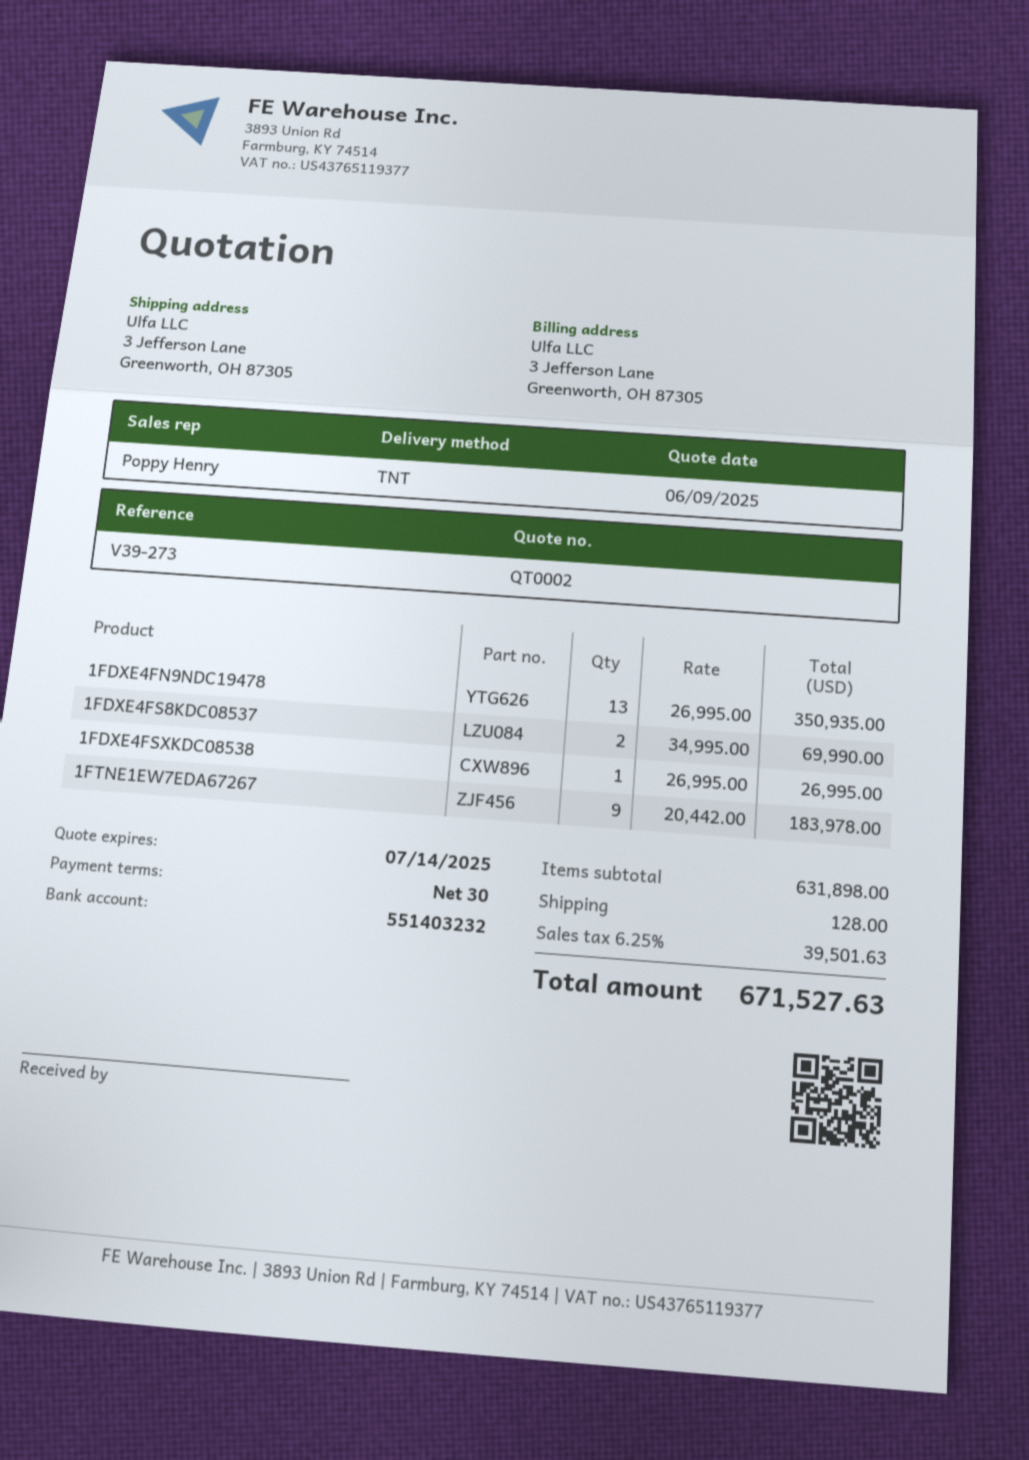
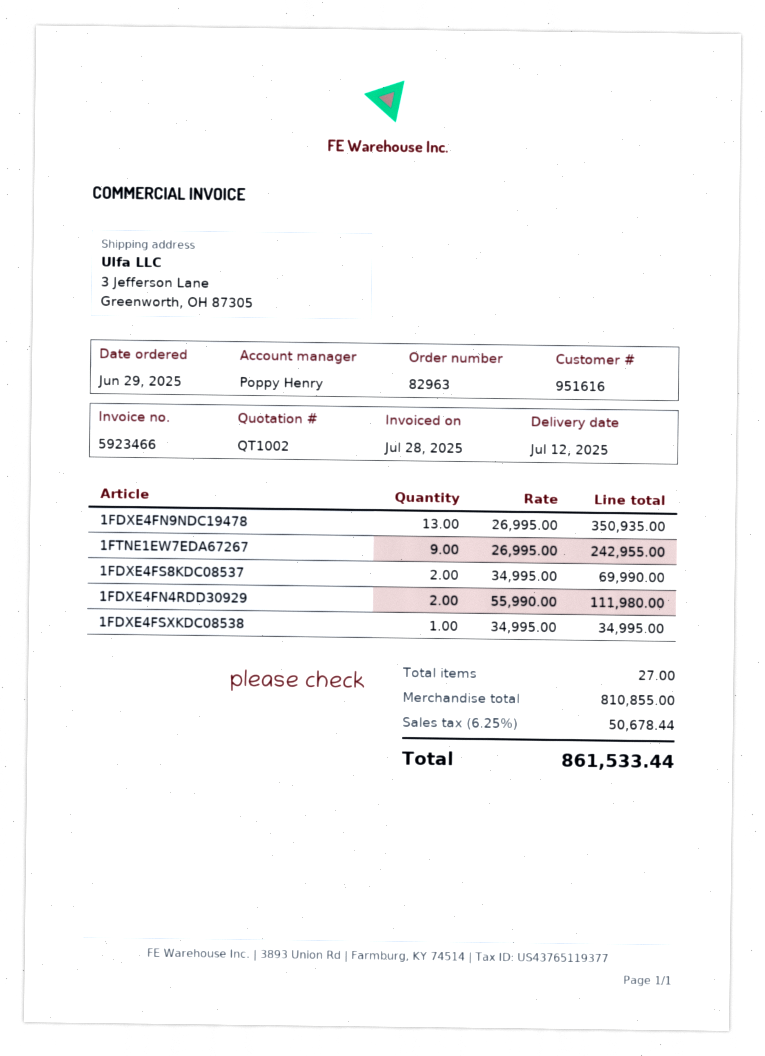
quote number: QT0002 -> QT1002
1FDXE4FSXKDC08538: 1 x 26995.00 = 26995.00 -> 1 x 34995.00 = 34995.00
1FTNE1EW7EDA67267: 9 x 20442.00 = 183978.00 -> 9 x 26995.00 = 242955.00
1FDXE4FN4RDD30929: none -> 2 x 55990.00 = 111980.00
subtotal: 631898.00 -> 810855.00
shipping: 128.00 -> none
tax: 6.25% = 39501.63 -> 6.25% = 50678.44
total: 671527.63 -> 861533.44

